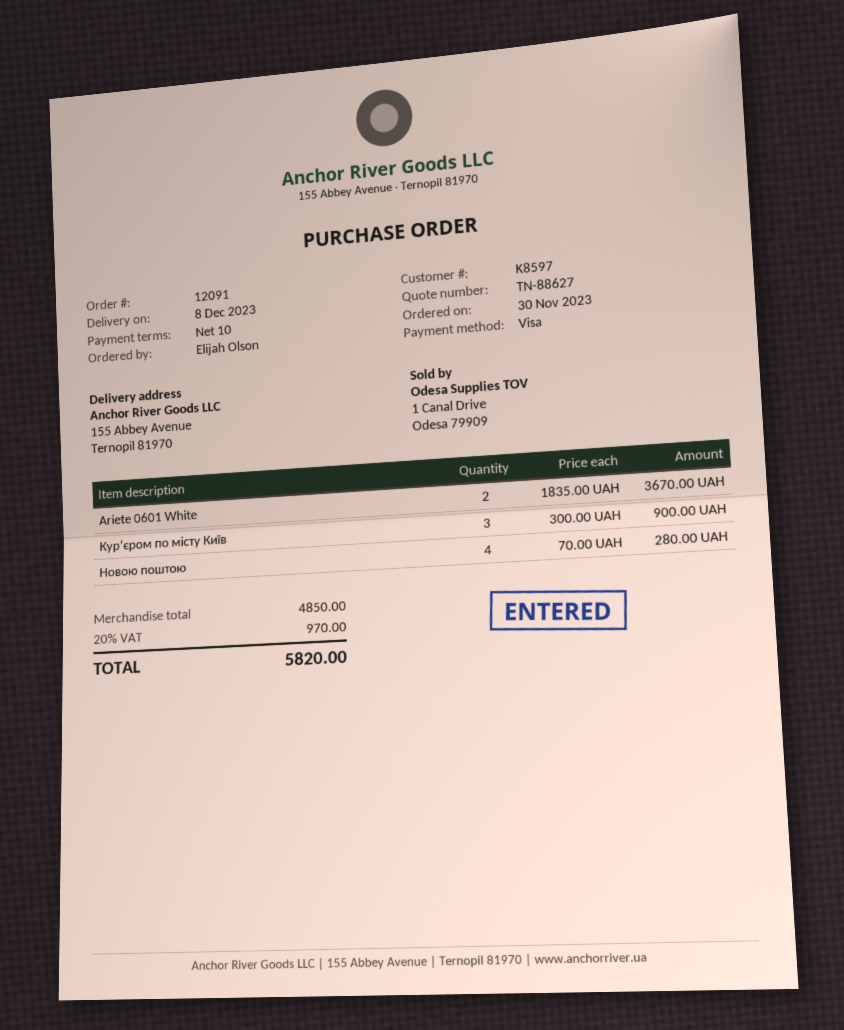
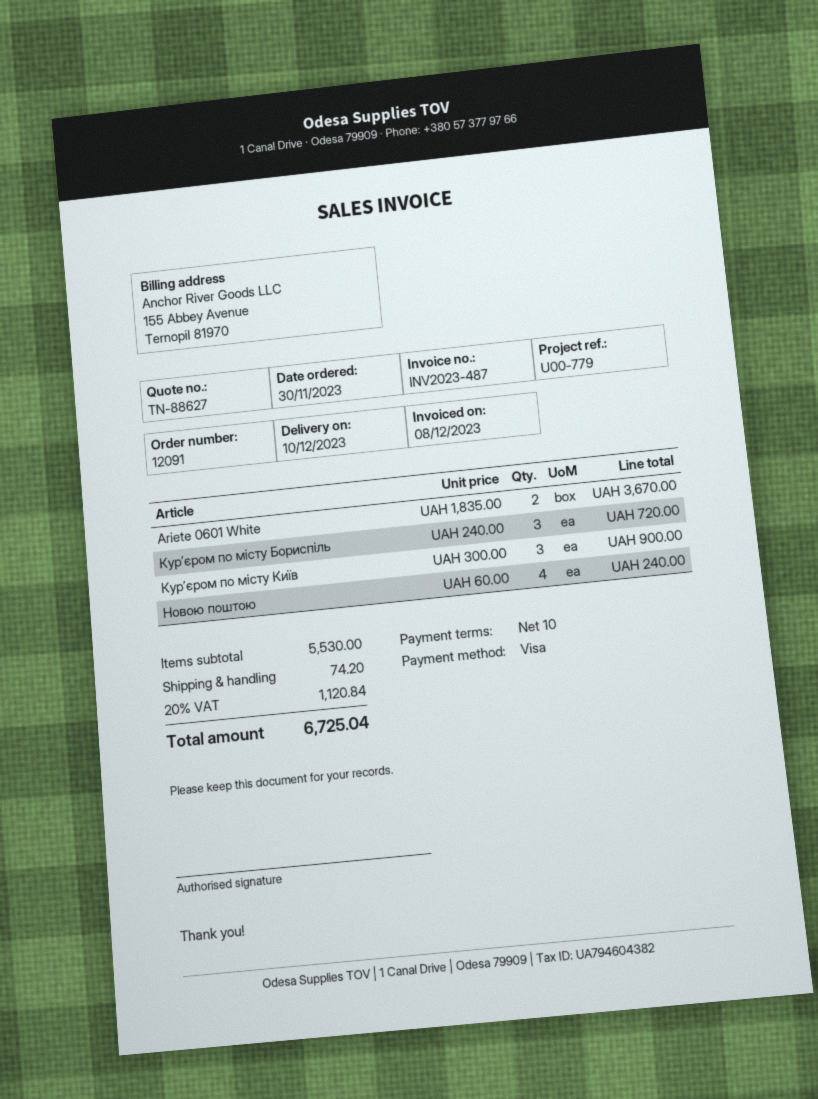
delivery date: 2023-12-08 -> 2023-12-10
Новою поштою: 4 x 70.00 = 280.00 -> 4 x 60.00 = 240.00
Курʼєром по місту Бориспіль: none -> 3 x 240.00 = 720.00
subtotal: 4850.00 -> 5530.00
shipping: none -> 74.20
tax: 20% = 970.00 -> 20% = 1120.84
total: 5820.00 -> 6725.04

